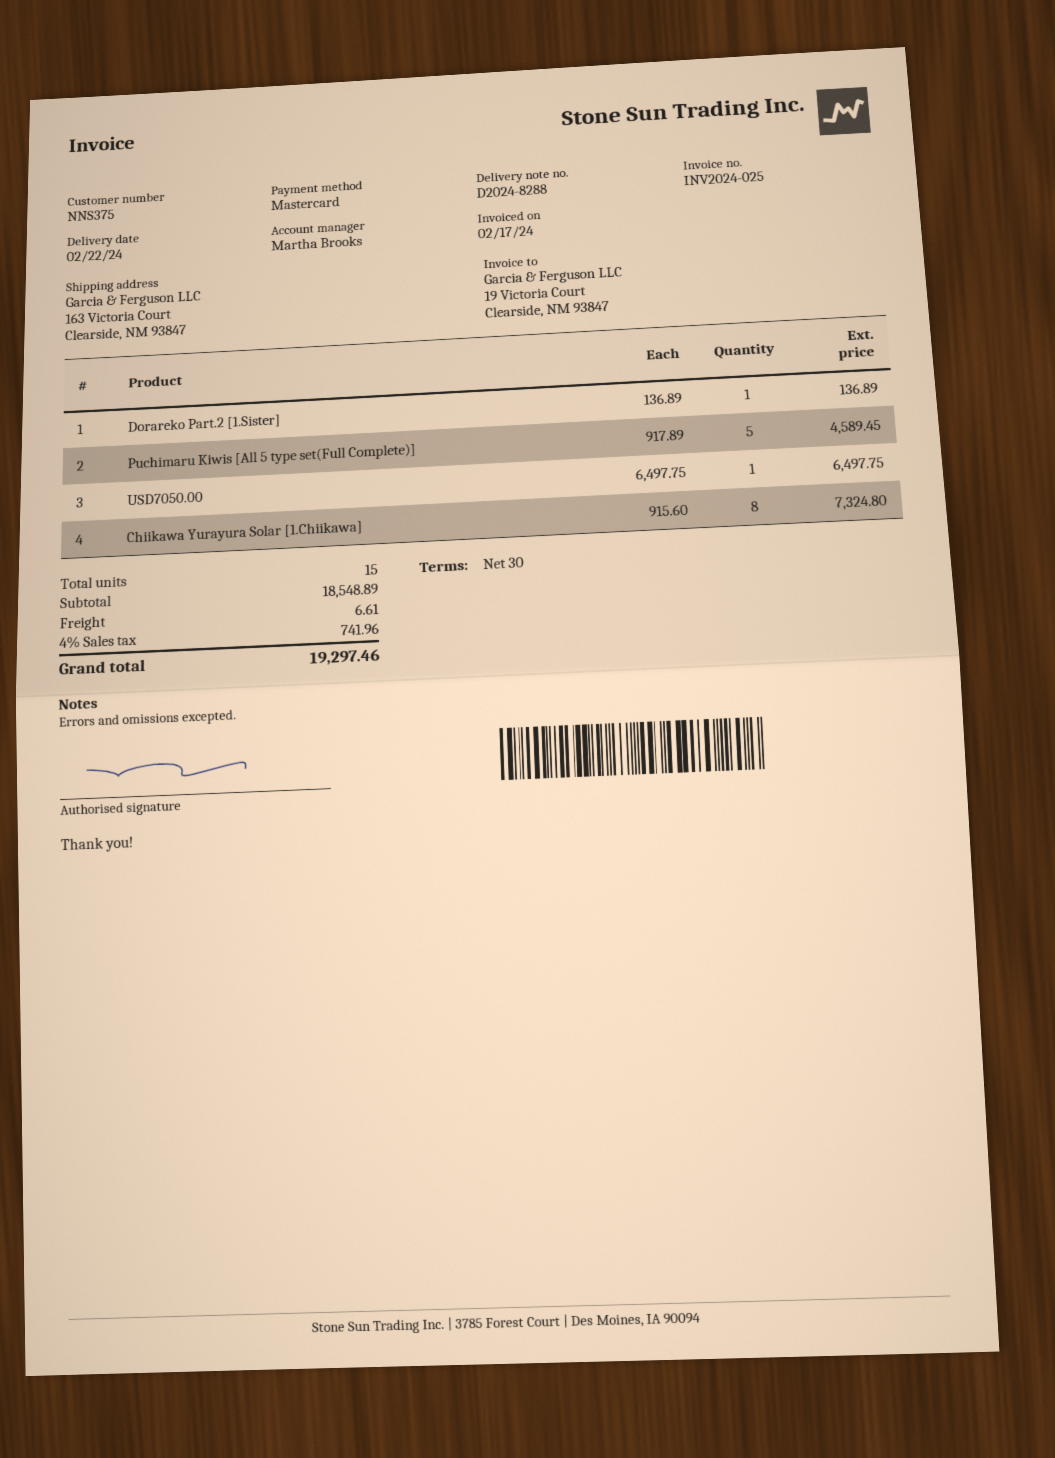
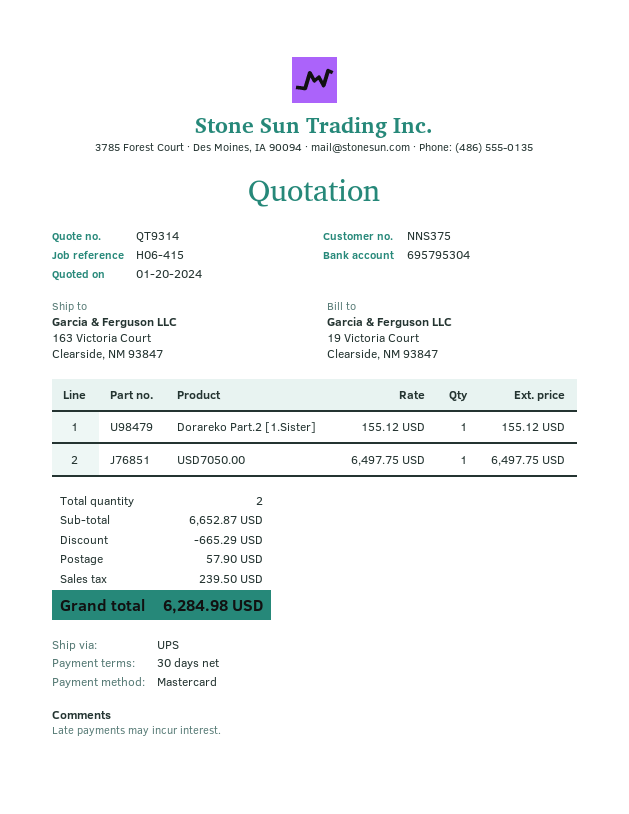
Dorareko Part.2 [1.Sister]: 1 x 136.89 = 136.89 -> 1 x 155.12 = 155.12
Puchimaru Kiwis [All 5 type set(Full Complete)]: 5 x 917.89 = 4589.45 -> none
Chiikawa Yurayura Solar [1.Chiikawa]: 8 x 915.60 = 7324.80 -> none
total quantity: 15 -> 2
subtotal: 18548.89 -> 6652.87
discount: none -> 665.29
shipping: 6.61 -> 57.90
tax: 741.96 -> 239.50
total: 19297.46 -> 6284.98

